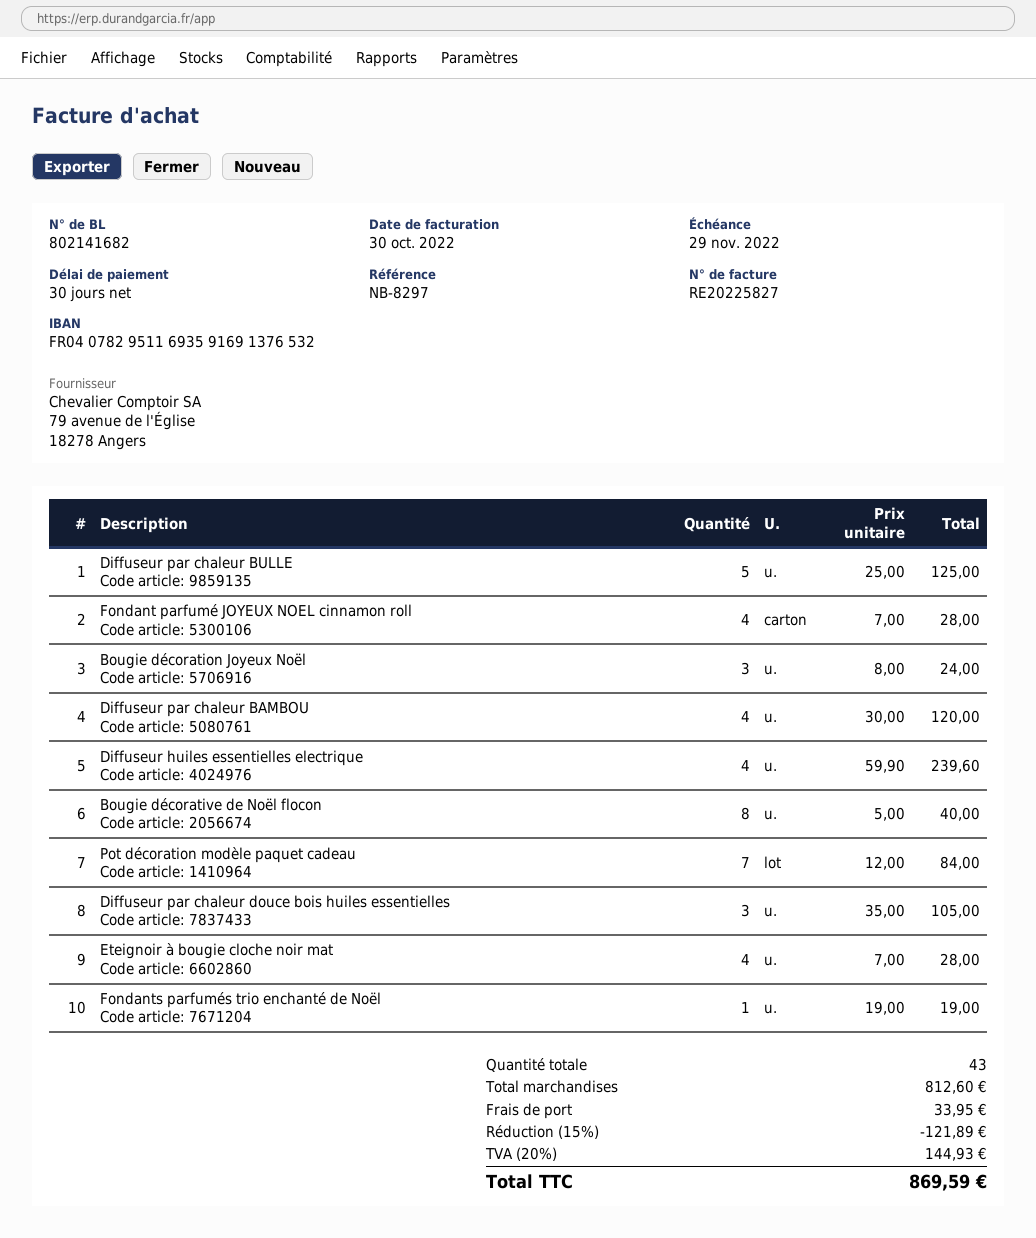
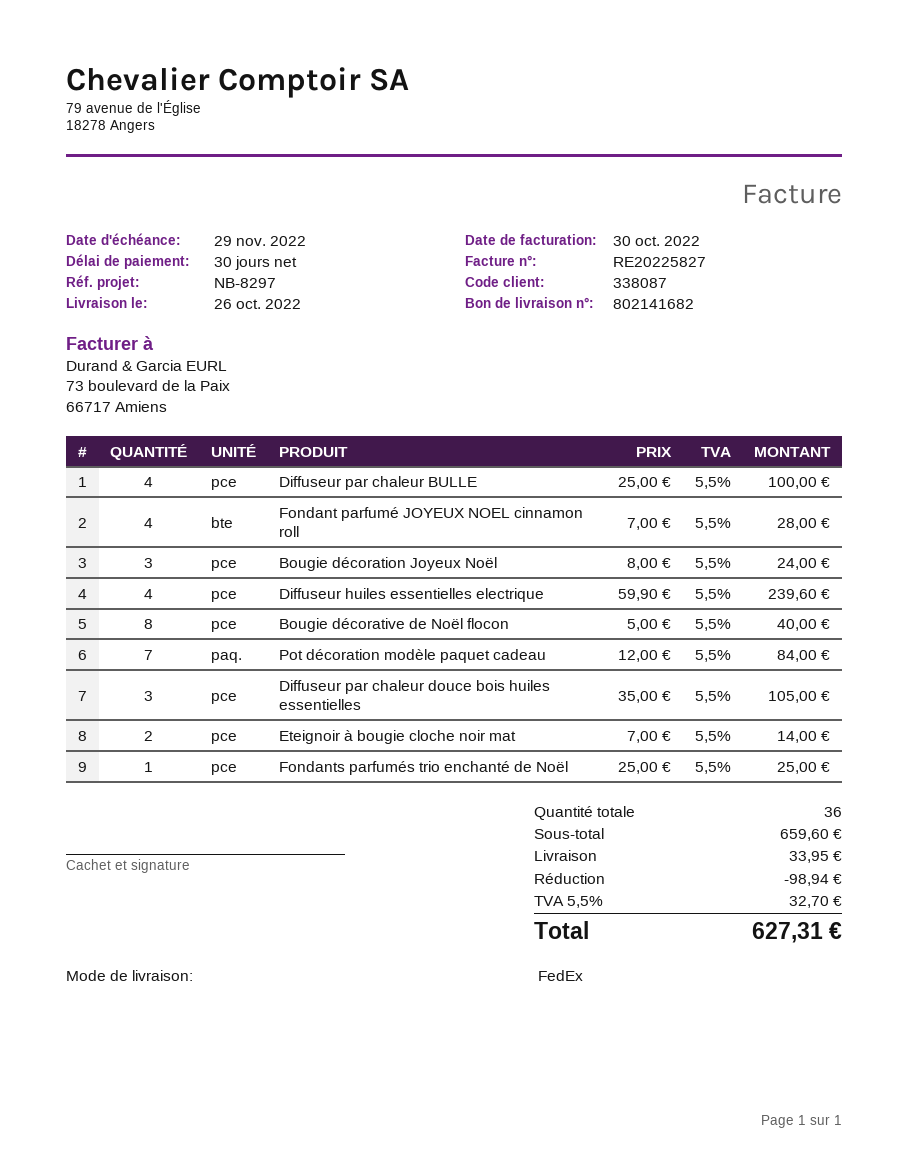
Diffuseur par chaleur BULLE: 5 x 25.00 = 125.00 -> 4 x 25.00 = 100.00
Diffuseur par chaleur BAMBOU: 4 x 30.00 = 120.00 -> none
Eteignoir à bougie cloche noir mat: 4 x 7.00 = 28.00 -> 2 x 7.00 = 14.00
Fondants parfumés trio enchanté de Noël: 1 x 19.00 = 19.00 -> 1 x 25.00 = 25.00
total quantity: 43 -> 36
subtotal: 812.60 -> 659.60
discount: 121.89 -> 98.94
tax: 20% = 144.93 -> 5.5% = 32.70
total: 869.59 -> 627.31

